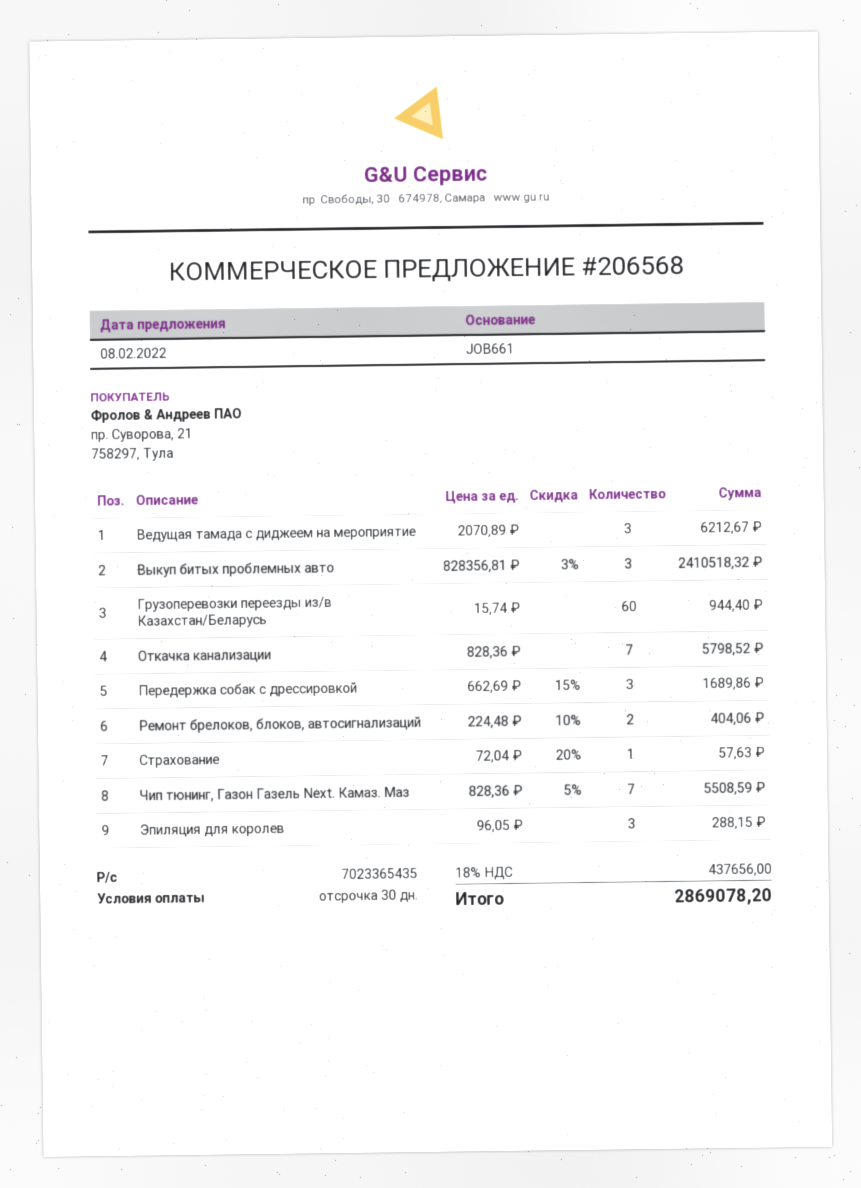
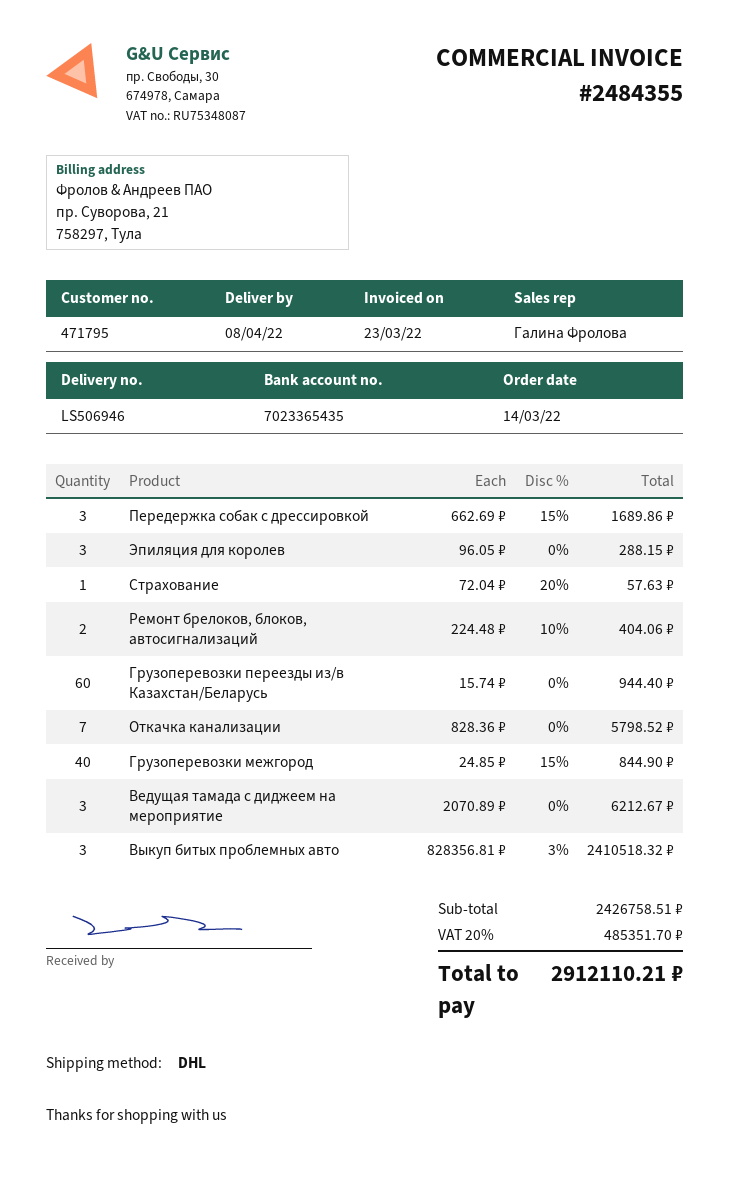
Чип тюнинг, Газон Газель Next. Камаз. Маз: 7 x 828.36 - 5% = 5508.59 -> none
Грузоперевозки межгород: none -> 40 x 24.85 - 15% = 844.90
tax: 18% = 437656.00 -> 20% = 485351.70
total: 2869078.20 -> 2912110.21

